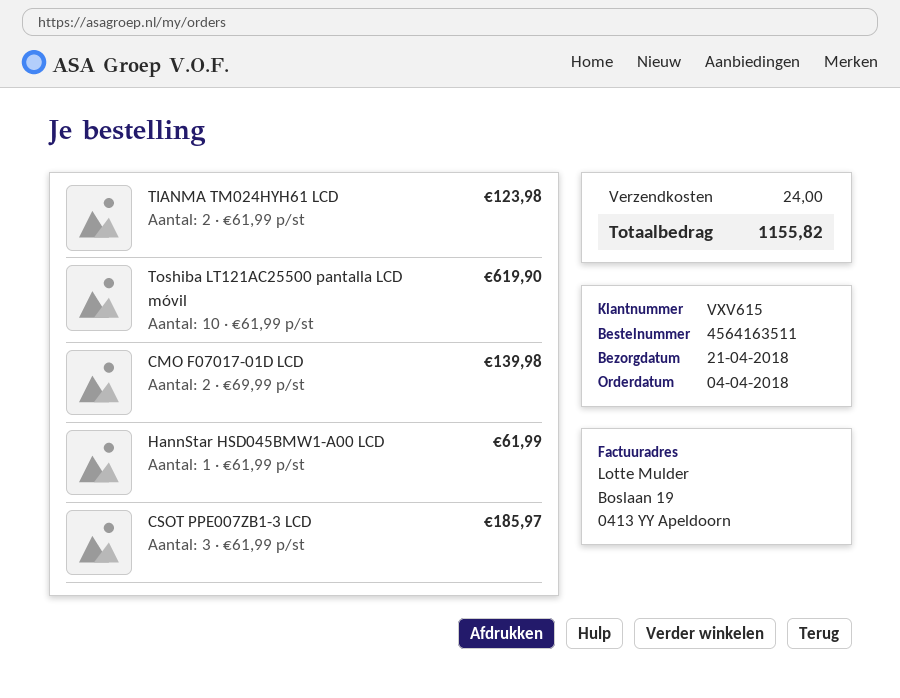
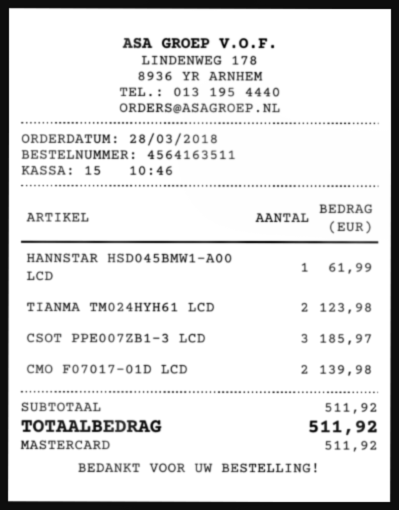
order date: 2018-04-04 -> 2018-03-28
Toshiba LT121AC25500 pantalla LCD móvil: 10 for 619.90 -> none
shipping: 24.00 -> none
total: 1155.82 -> 511.92

